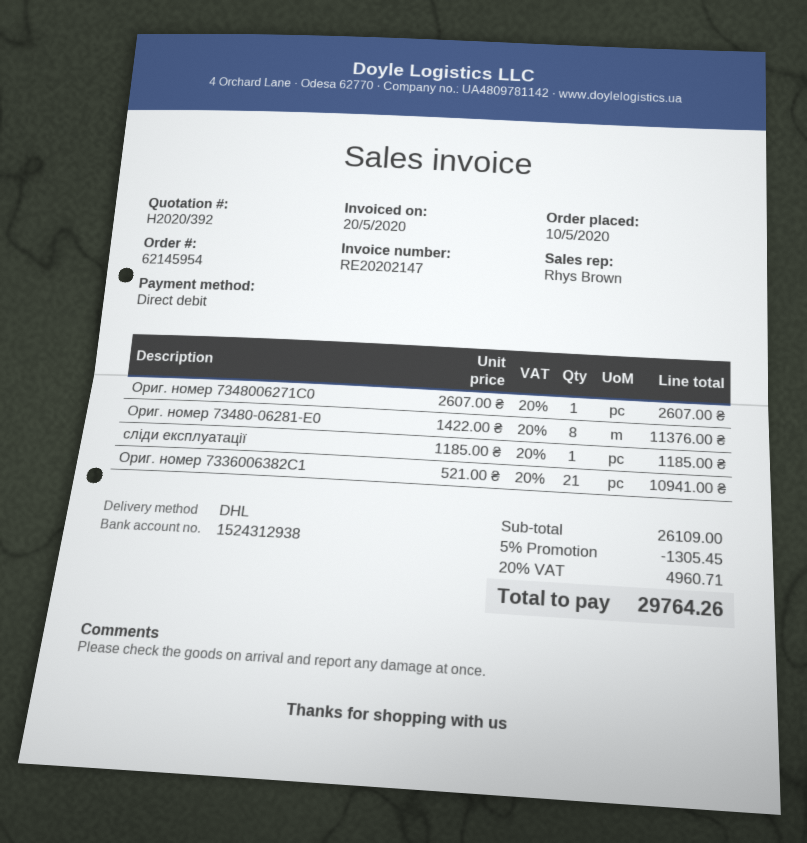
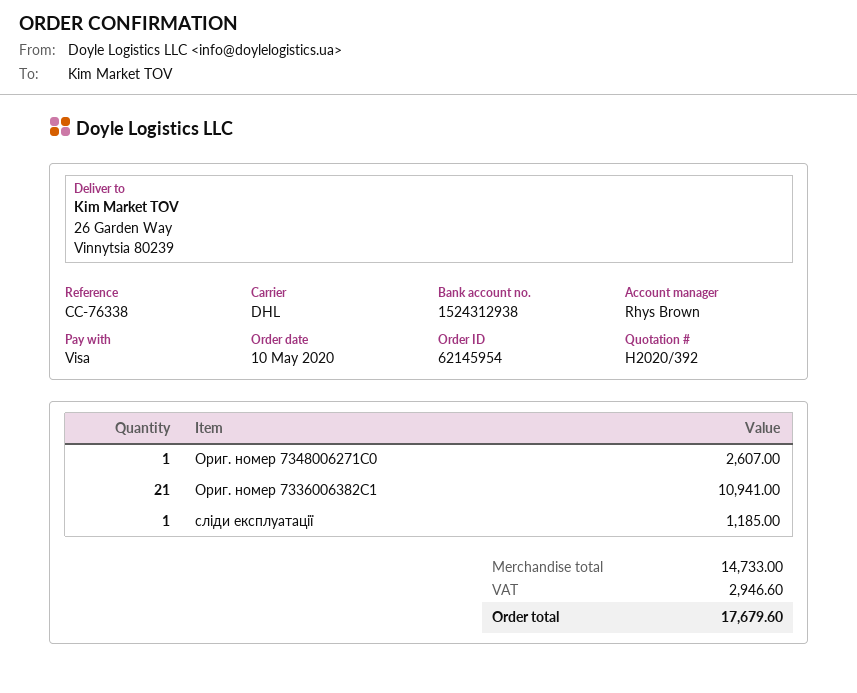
payment method: direct debit -> Visa
Ориг. номер 73480-06281-E0: 8 for 11376.00 -> none
subtotal: 26109.00 -> 14733.00
discount: 5% = 1305.45 -> none
tax: 4960.71 -> 2946.60
total: 29764.26 -> 17679.60

